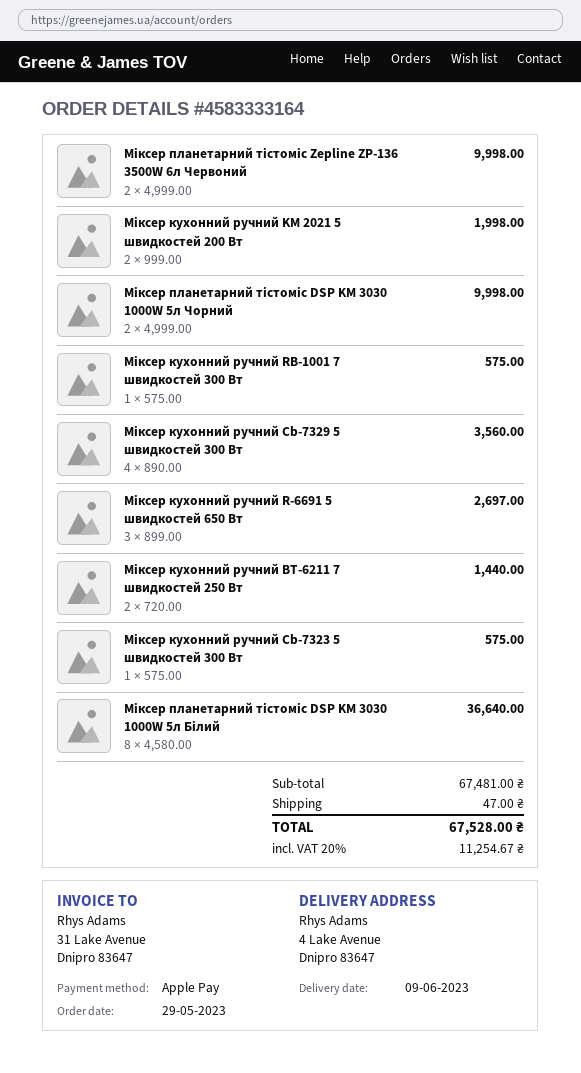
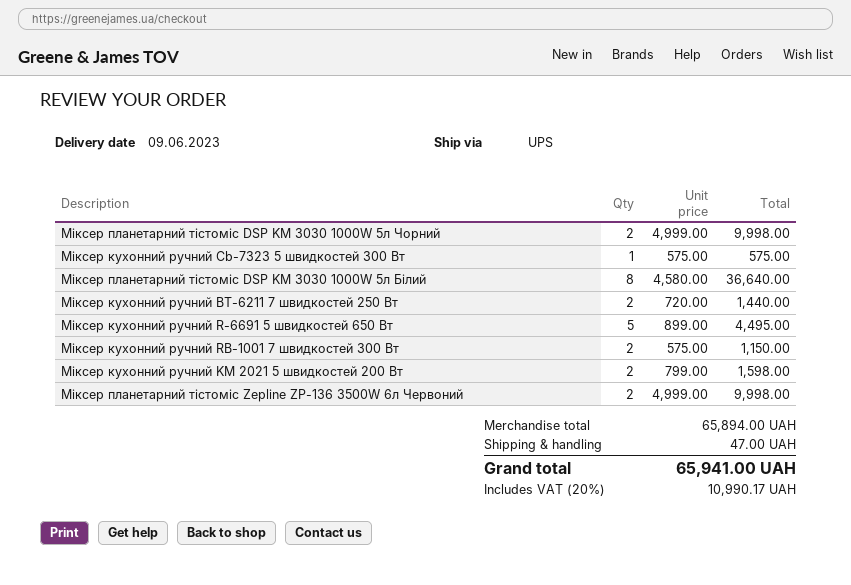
Міксер кухонний ручний KM 2021 5 швидкостей 200 Вт: 2 x 999.00 = 1998.00 -> 2 x 799.00 = 1598.00
Міксер кухонний ручний RB-1001 7 швидкостей 300 Вт: 1 x 575.00 = 575.00 -> 2 x 575.00 = 1150.00
Міксер кухонний ручний Cb-7329 5 швидкостей 300 Вт: 4 x 890.00 = 3560.00 -> none
Міксер кухонний ручний R-6691 5 швидкостей 650 Вт: 3 x 899.00 = 2697.00 -> 5 x 899.00 = 4495.00
subtotal: 67481.00 -> 65894.00
tax: 20% = 11254.67 -> 20% = 10990.17
total: 67528.00 -> 65941.00

